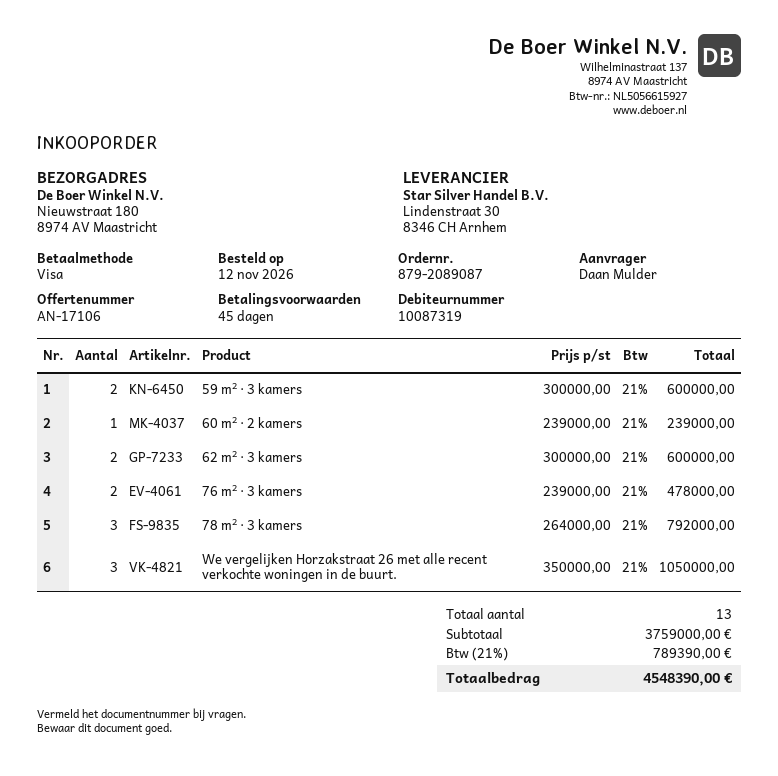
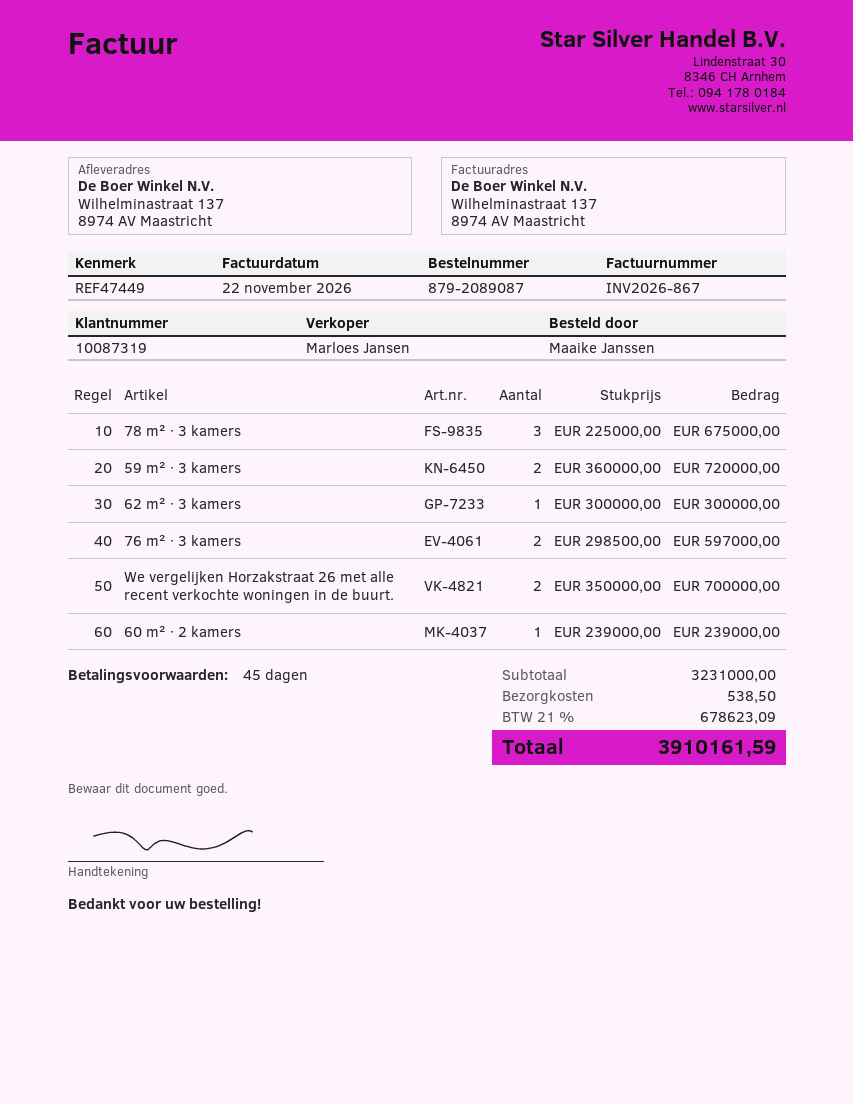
ordered by: Daan Mulder -> Maaike Janssen
ship to: Nieuwstraat 180, 8974 AV Maastricht -> Wilhelminastraat 137, 8974 AV Maastricht
59 m² · 3 kamers: 2 x 300000.00 = 600000.00 -> 2 x 360000.00 = 720000.00
62 m² · 3 kamers: 2 x 300000.00 = 600000.00 -> 1 x 300000.00 = 300000.00
76 m² · 3 kamers: 2 x 239000.00 = 478000.00 -> 2 x 298500.00 = 597000.00
78 m² · 3 kamers: 3 x 264000.00 = 792000.00 -> 3 x 225000.00 = 675000.00
We vergelijken Horzakstraat 26 met alle recent verkochte woningen in de buurt.: 3 x 350000.00 = 1050000.00 -> 2 x 350000.00 = 700000.00
subtotal: 3759000.00 -> 3231000.00
shipping: none -> 538.50
tax: 21% = 789390.00 -> 21% = 678623.09
total: 4548390.00 -> 3910161.59

